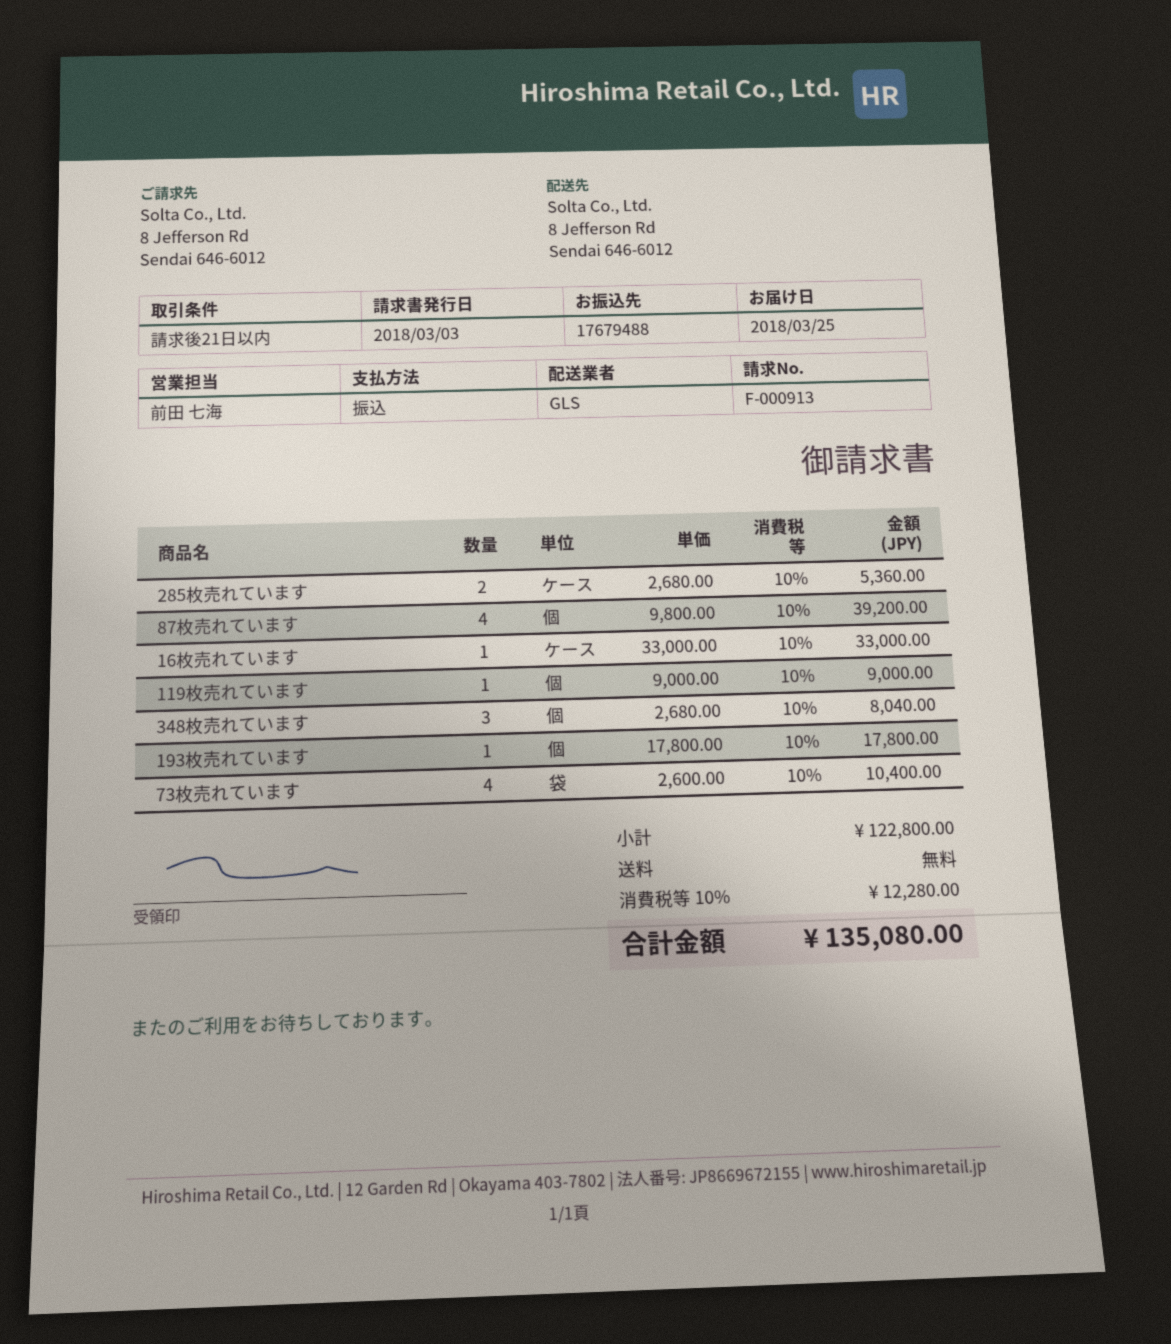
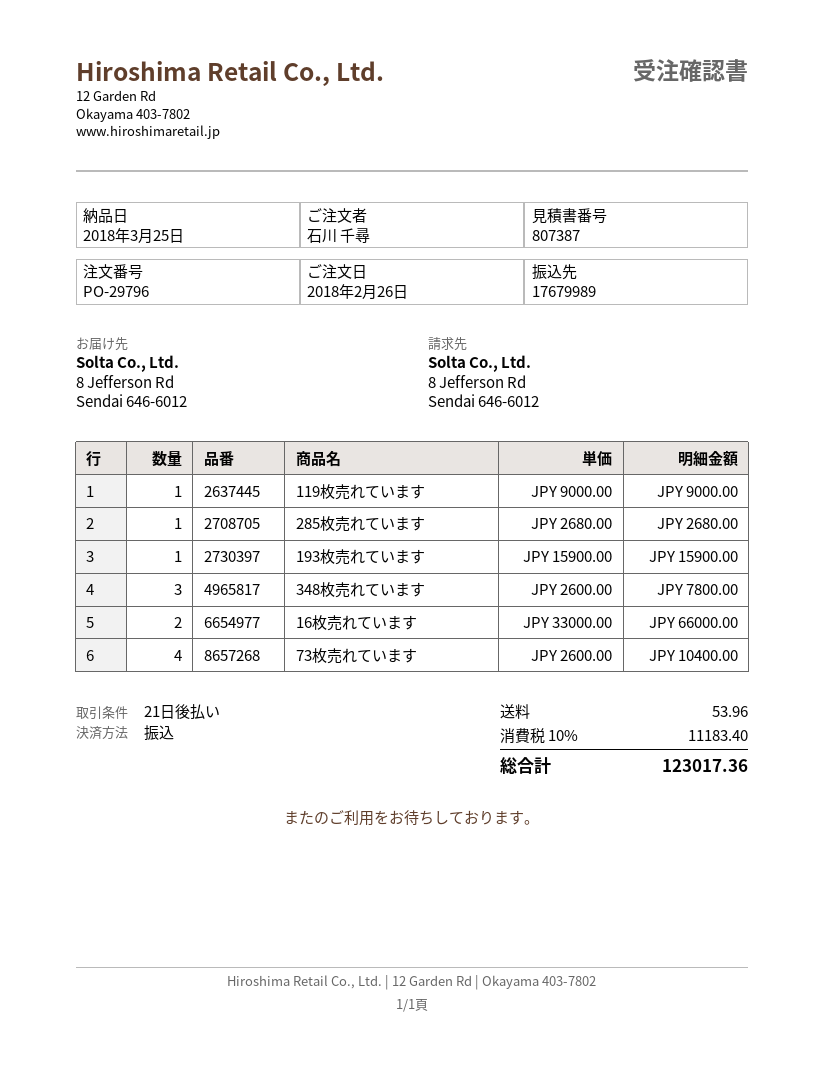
bank account: 17679488 -> 17679989
285枚売れています: 2 x 2680.00 = 5360.00 -> 1 x 2680.00 = 2680.00
87枚売れています: 4 x 9800.00 = 39200.00 -> none
16枚売れています: 1 x 33000.00 = 33000.00 -> 2 x 33000.00 = 66000.00
348枚売れています: 3 x 2680.00 = 8040.00 -> 3 x 2600.00 = 7800.00
193枚売れています: 1 x 17800.00 = 17800.00 -> 1 x 15900.00 = 15900.00
shipping: 0.00 -> 53.96
tax: 10% = 12280.00 -> 10% = 11183.40
total: 135080.00 -> 123017.36

